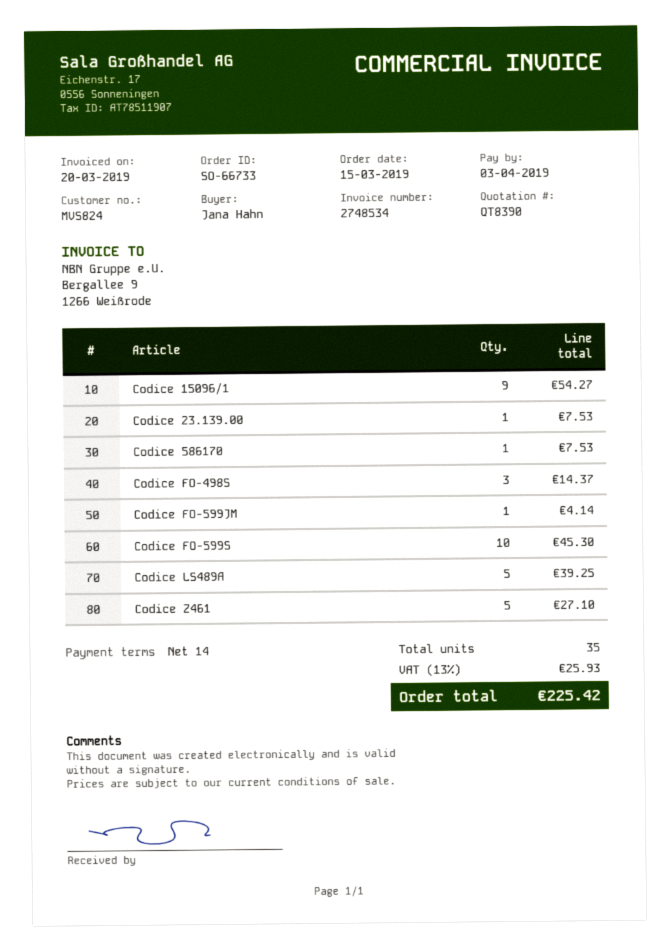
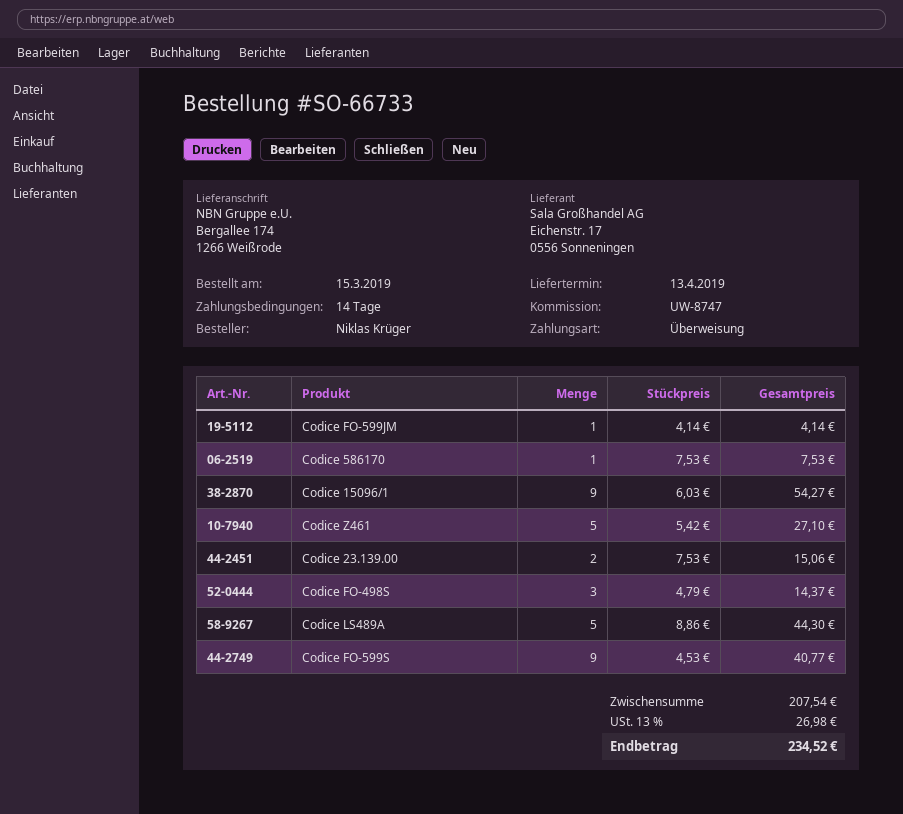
ordered by: Jana Hahn -> Niklas Krüger
Codice 23.139.00: 1 for 7.53 -> 2 for 15.06
Codice FO-599S: 10 for 45.30 -> 9 for 40.77
Codice LS489A: 5 for 39.25 -> 5 for 44.30
tax: 13% = 25.93 -> 13% = 26.98
total: 225.42 -> 234.52

